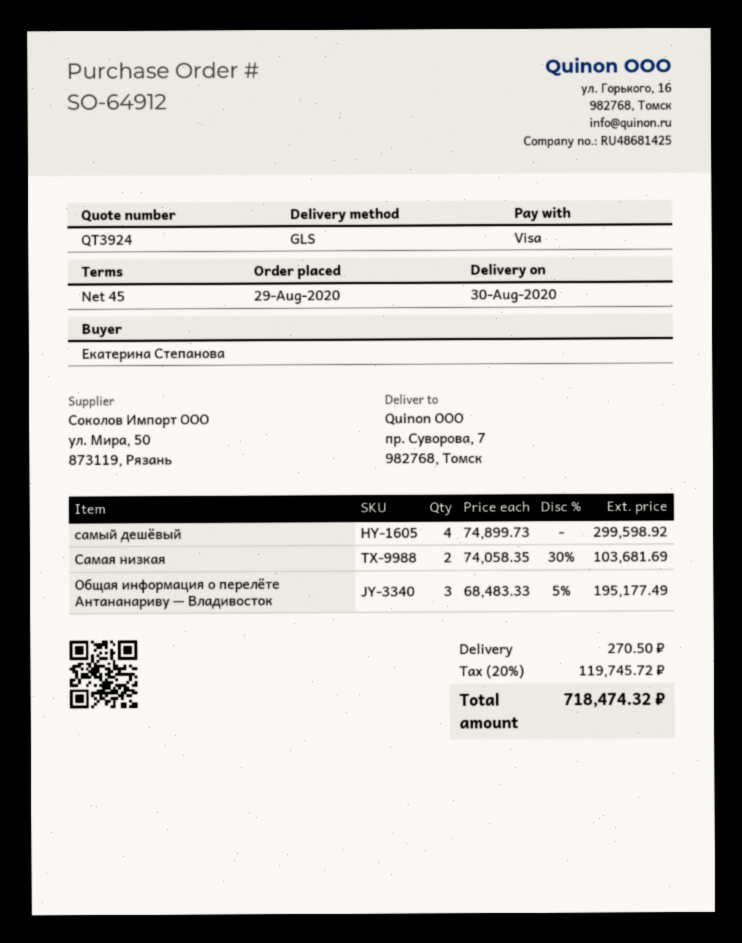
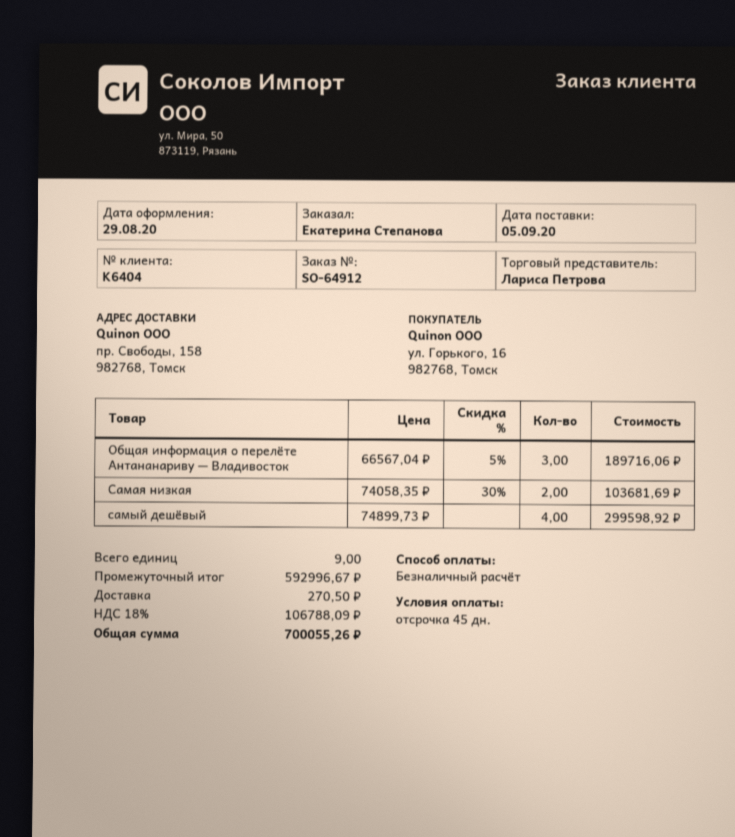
delivery date: 2020-08-30 -> 2020-09-05
payment method: Visa -> bank transfer
ship to: пр. Суворова, 7, 982768, Томск -> пр. Свободы, 158, 982768, Томск
Общая информация о перелёте Антананариву — Владивосток: 3 x 68483.33 - 5% = 195177.49 -> 3 x 66567.04 - 5% = 189716.06
tax: 20% = 119745.72 -> 18% = 106788.09
total: 718474.32 -> 700055.26

